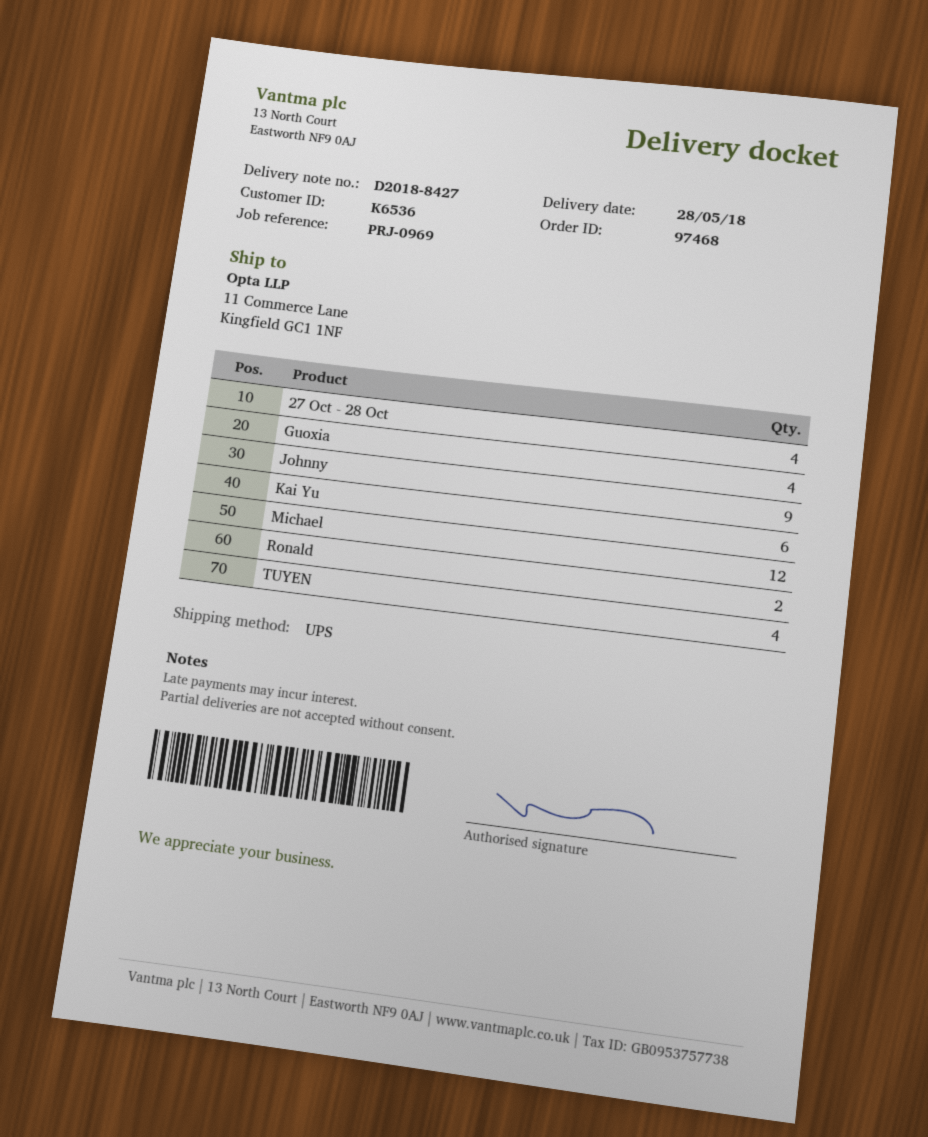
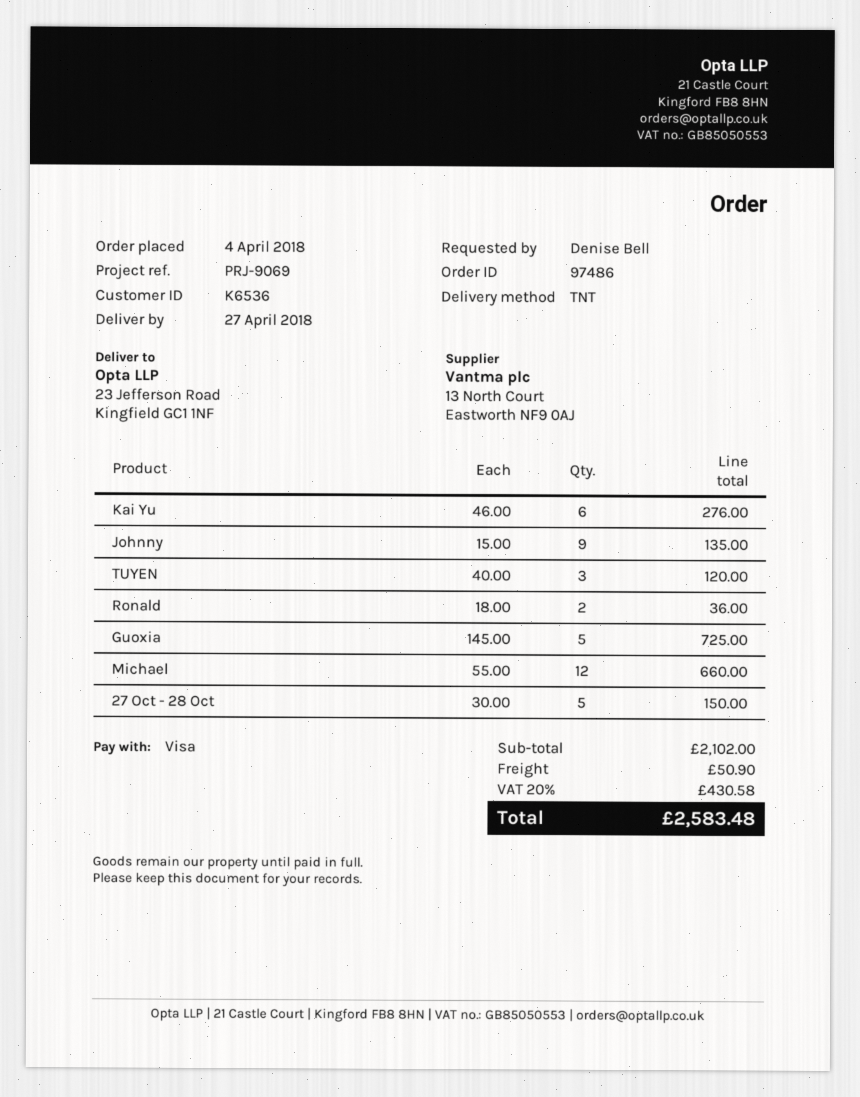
order number: 97468 -> 97486
delivery date: 2018-05-28 -> 2018-04-27
reference: PRJ-0969 -> PRJ-9069
shipping method: UPS -> TNT
ship to: 11 Commerce Lane, Kingfield GC1 1NF -> 23 Jefferson Road, Kingfield GC1 1NF
27 Oct - 28 Oct: 4 -> 5
Guoxia: 4 -> 5
TUYEN: 4 -> 3

